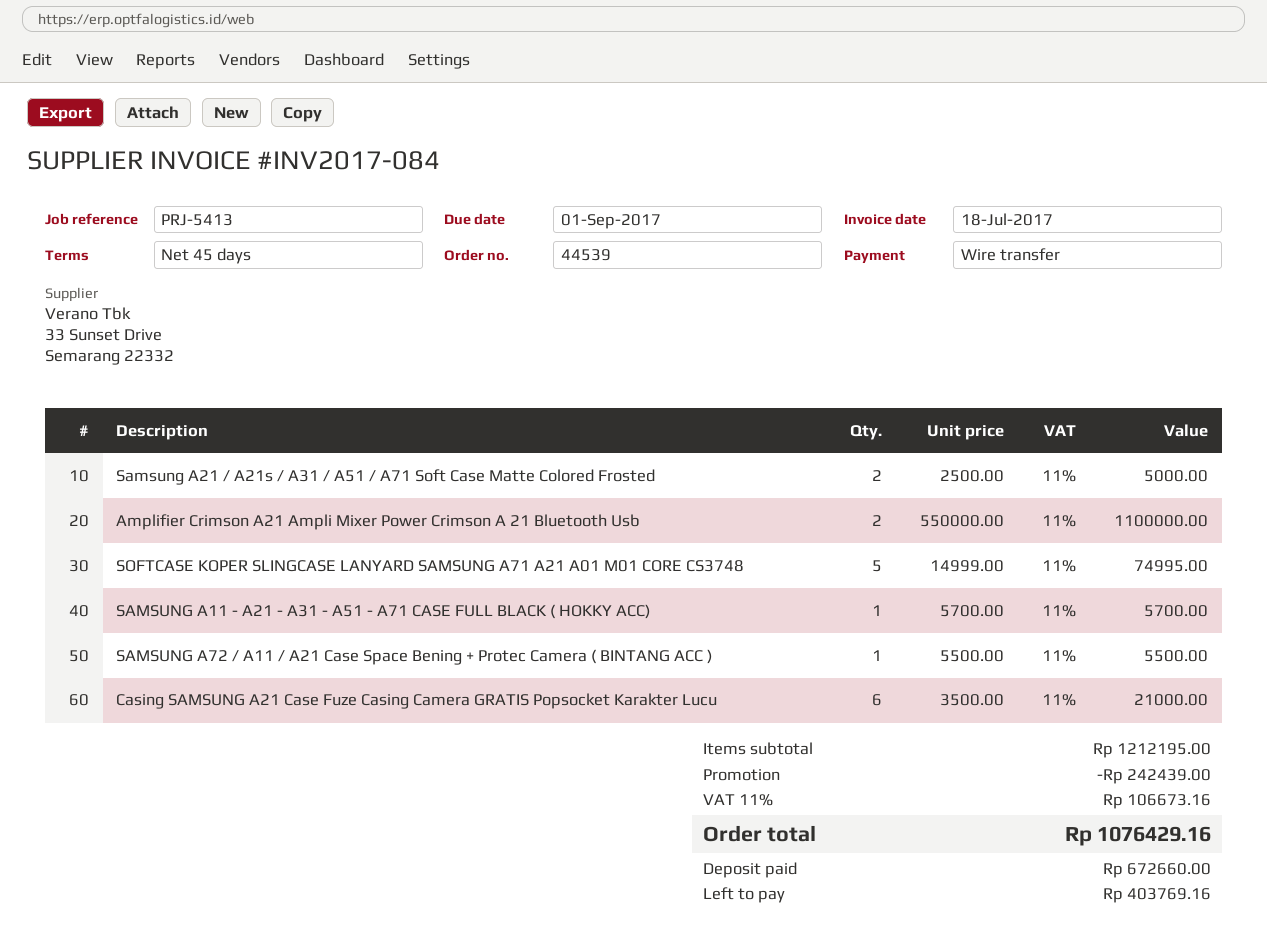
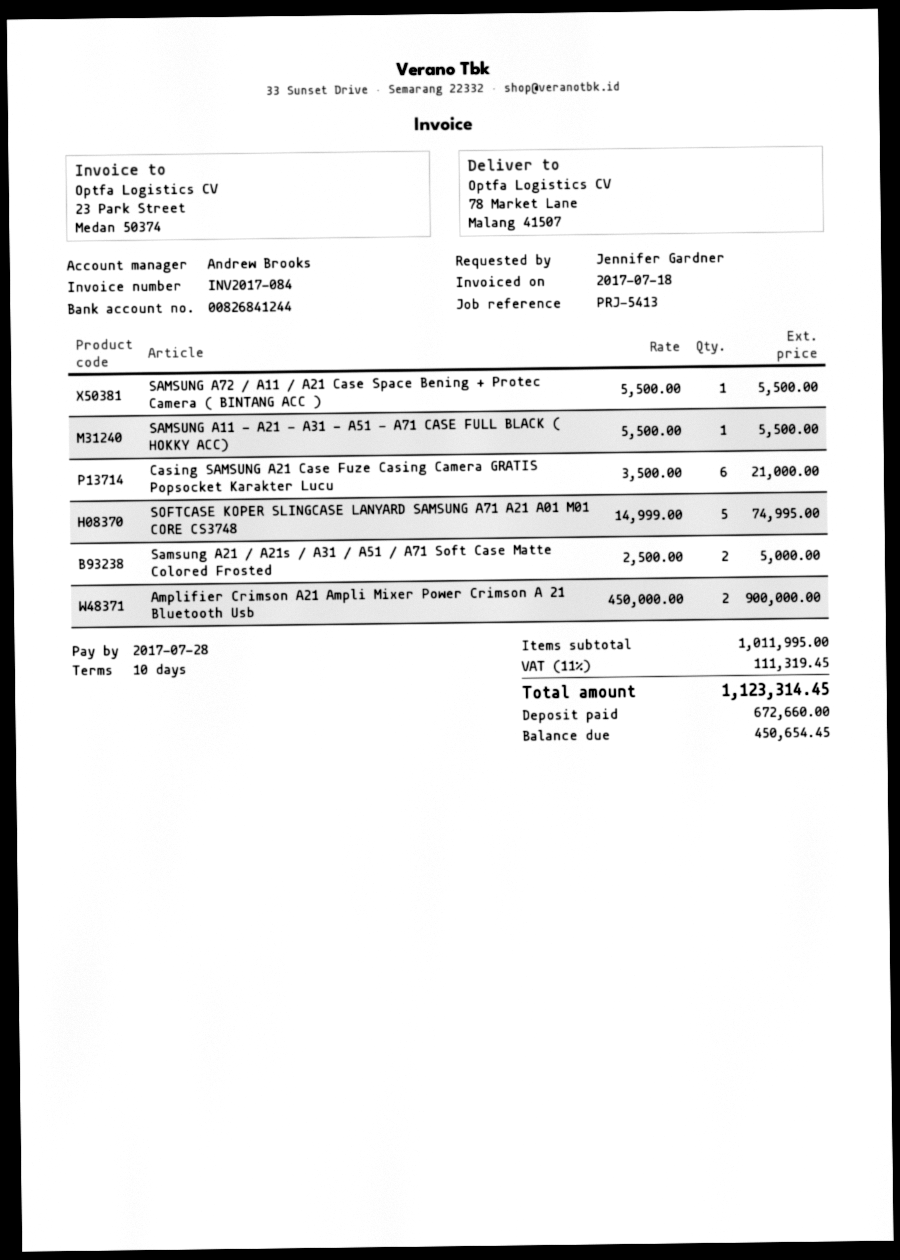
payment terms: 45 days -> 10 days
due date: 2017-09-01 -> 2017-07-28
Amplifier Crimson A21 Ampli Mixer Power Crimson A 21 Bluetooth Usb: 2 x 550000.00 = 1100000.00 -> 2 x 450000.00 = 900000.00
SAMSUNG A11 - A21 - A31 - A51 - A71 CASE FULL BLACK ( HOKKY ACC): 1 x 5700.00 = 5700.00 -> 1 x 5500.00 = 5500.00
subtotal: 1212195.00 -> 1011995.00
discount: 242439.00 -> none
tax: 11% = 106673.16 -> 11% = 111319.45
total: 1076429.16 -> 1123314.45
balance: 403769.16 -> 450654.45

